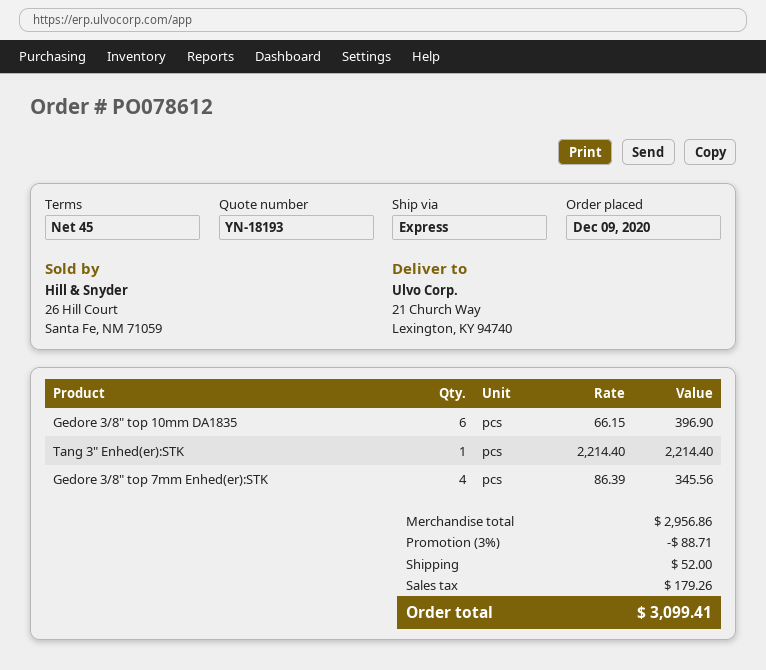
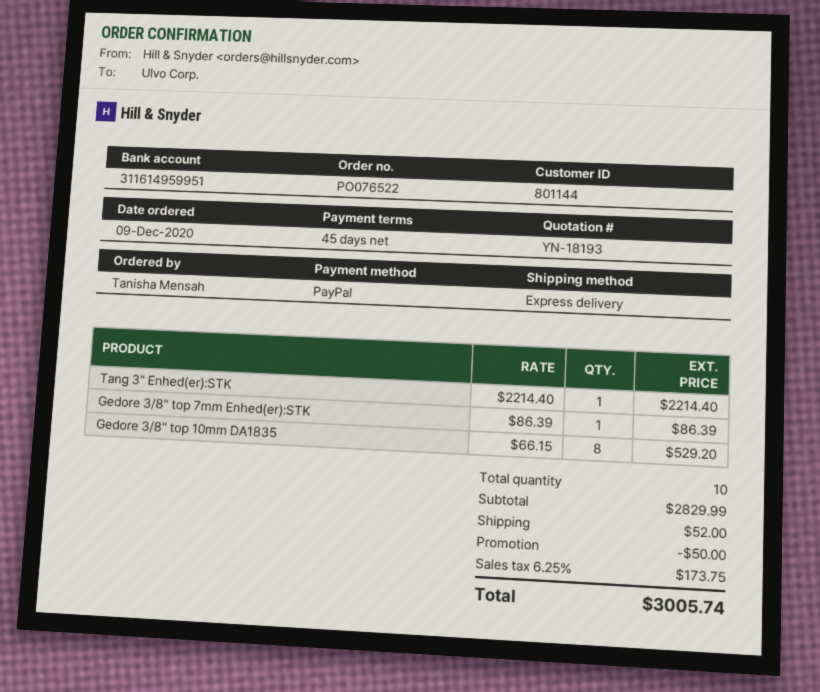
order number: PO078612 -> PO076522
Gedore 3/8" top 10mm DA1835: 6 x 66.15 = 396.90 -> 8 x 66.15 = 529.20
Gedore 3/8" top 7mm Enhed(er):STK: 4 x 86.39 = 345.56 -> 1 x 86.39 = 86.39
subtotal: 2956.86 -> 2829.99
discount: 88.71 -> 50.00
tax: 179.26 -> 173.75
total: 3099.41 -> 3005.74

